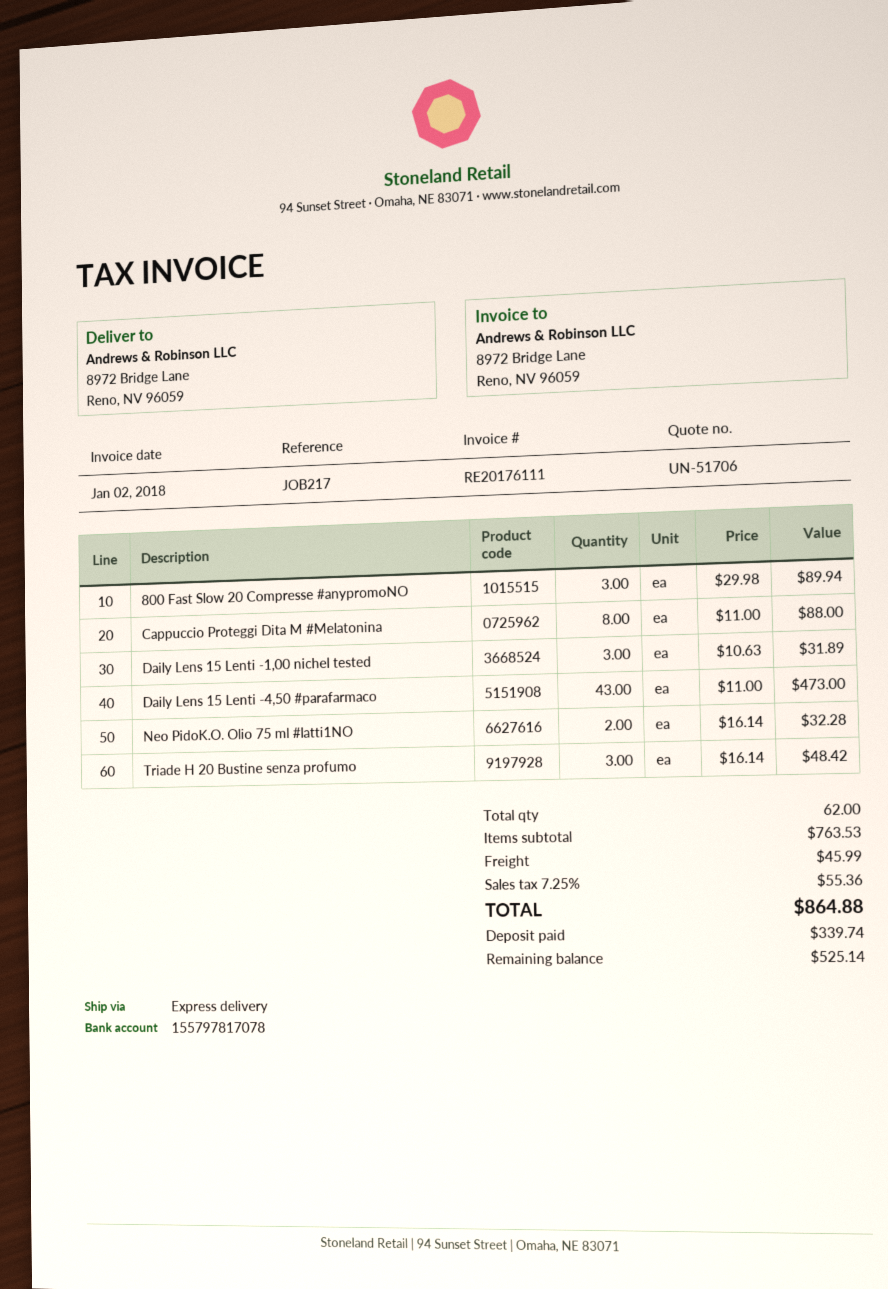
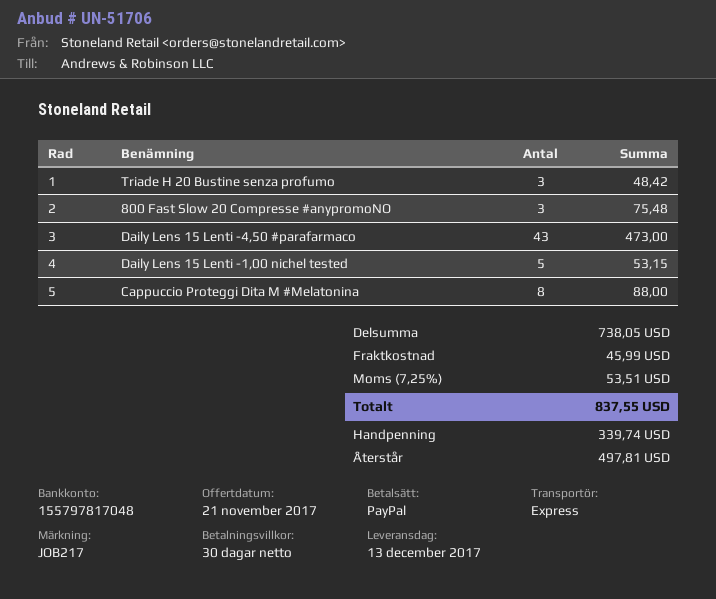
bank account: 155797817078 -> 155797817048
800 Fast Slow 20 Compresse #anypromoNO: 3 for 89.94 -> 3 for 75.48
Daily Lens 15 Lenti -1,00 nichel tested: 3 for 31.89 -> 5 for 53.15
Neo PidoK.O. Olio 75 ml #latti1NO: 2 for 32.28 -> none
subtotal: 763.53 -> 738.05
tax: 7.25% = 55.36 -> 7.25% = 53.51
total: 864.88 -> 837.55
balance: 525.14 -> 497.81

